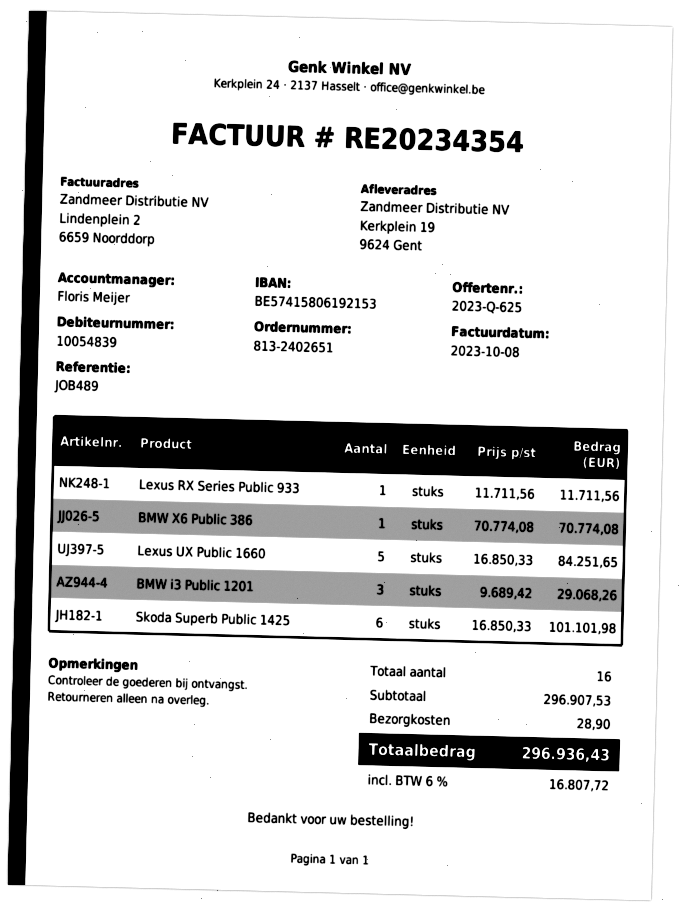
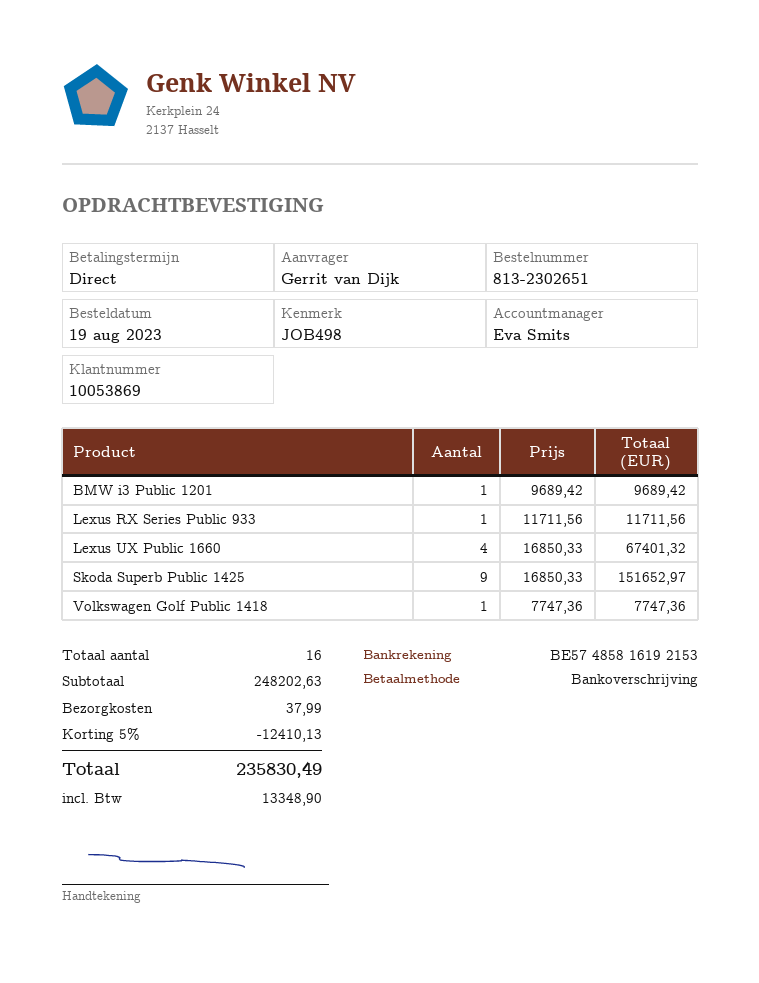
order number: 813-2402651 -> 813-2302651
customer number: 10054839 -> 10053869
reference: JOB489 -> JOB498
sales rep: Floris Meijer -> Eva Smits
bank account: BE57415806192153 -> BE57485816192153
BMW X6 Public 386: 1 x 70774.08 = 70774.08 -> none
Lexus UX Public 1660: 5 x 16850.33 = 84251.65 -> 4 x 16850.33 = 67401.32
BMW i3 Public 1201: 3 x 9689.42 = 29068.26 -> 1 x 9689.42 = 9689.42
Skoda Superb Public 1425: 6 x 16850.33 = 101101.98 -> 9 x 16850.33 = 151652.97
Volkswagen Golf Public 1418: none -> 1 x 7747.36 = 7747.36
subtotal: 296907.53 -> 248202.63
discount: none -> 5% = 12410.13
shipping: 28.90 -> 37.99
tax: 16807.72 -> 13348.90
total: 296936.43 -> 235830.49

